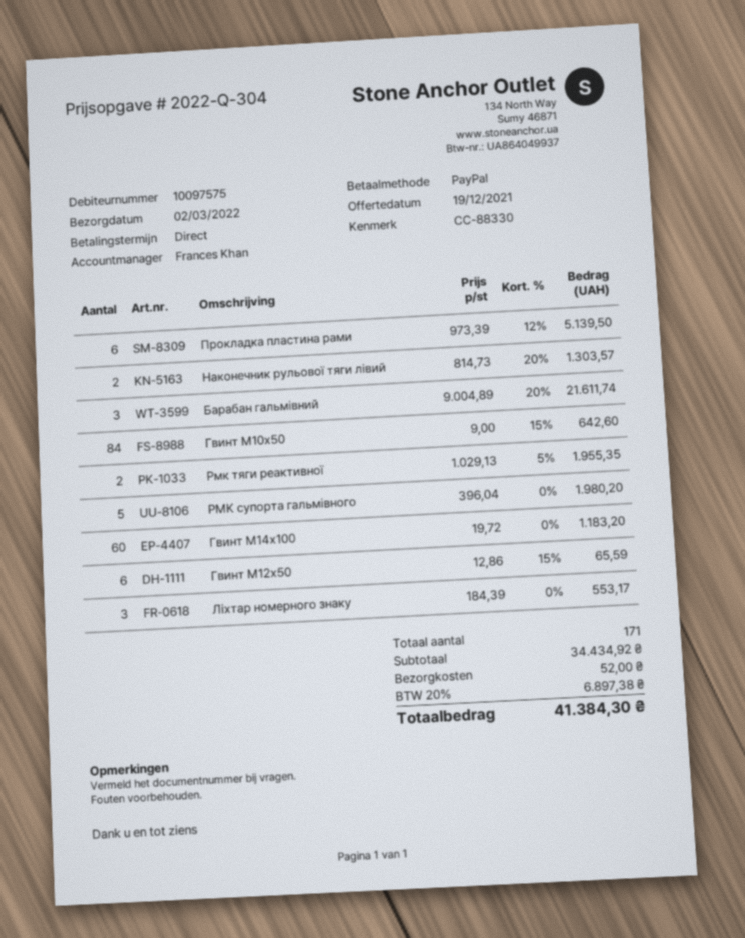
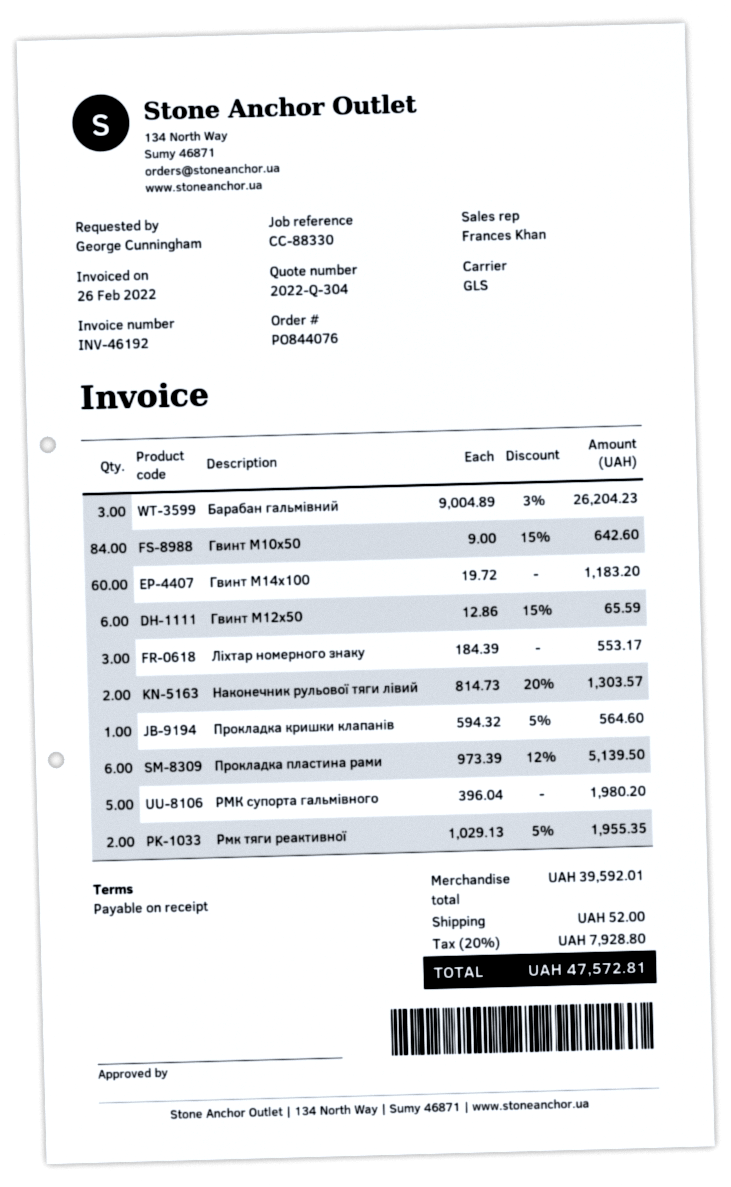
Барабан гальмівний: 3 x 9004.89 - 20% = 21611.74 -> 3 x 9004.89 - 3% = 26204.23
Прокладка кришки клапанів: none -> 1 x 594.32 - 5% = 564.60
subtotal: 34434.92 -> 39592.01
tax: 20% = 6897.38 -> 20% = 7928.80
total: 41384.30 -> 47572.81

